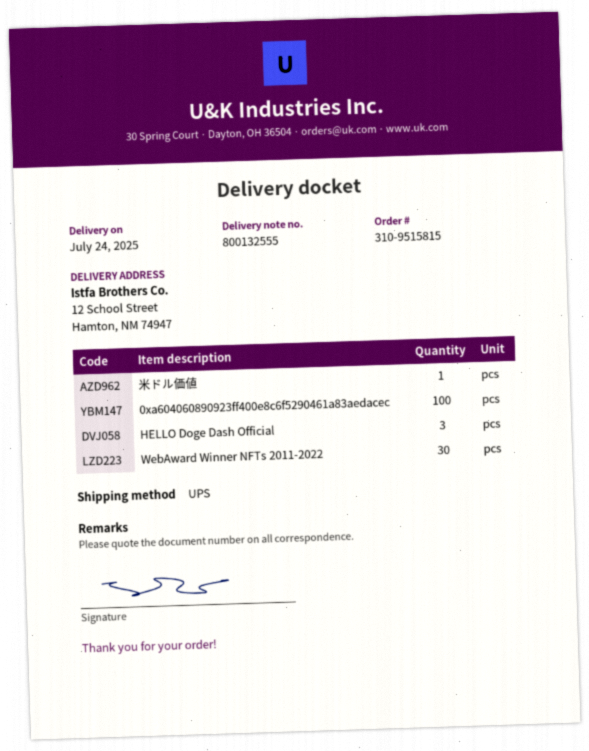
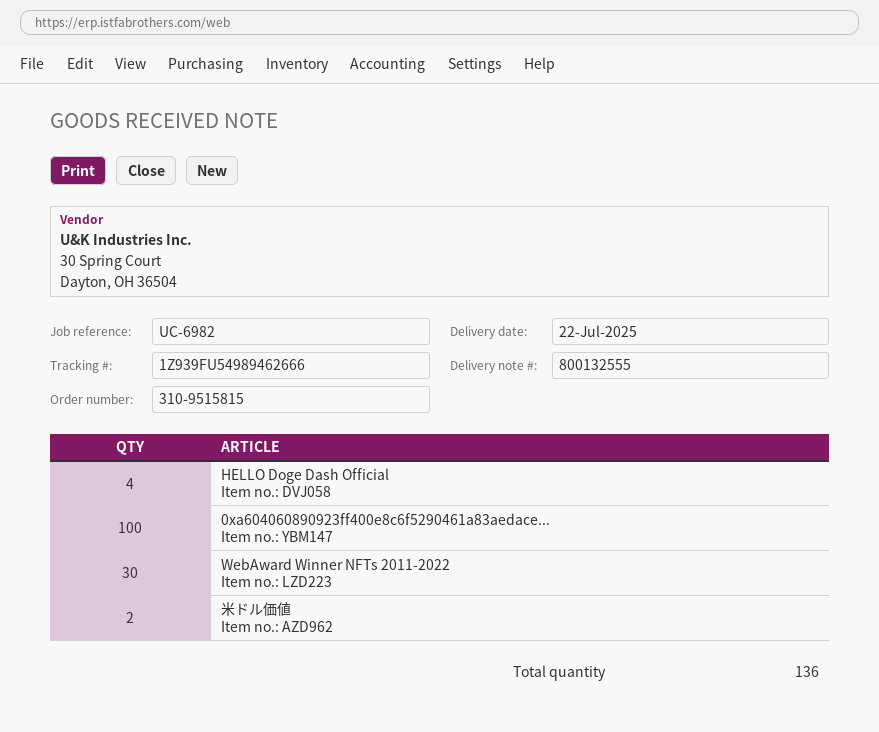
delivery date: 2025-07-24 -> 2025-07-22
米ドル価値: 1 -> 2
HELLO Doge Dash Official: 3 -> 4

